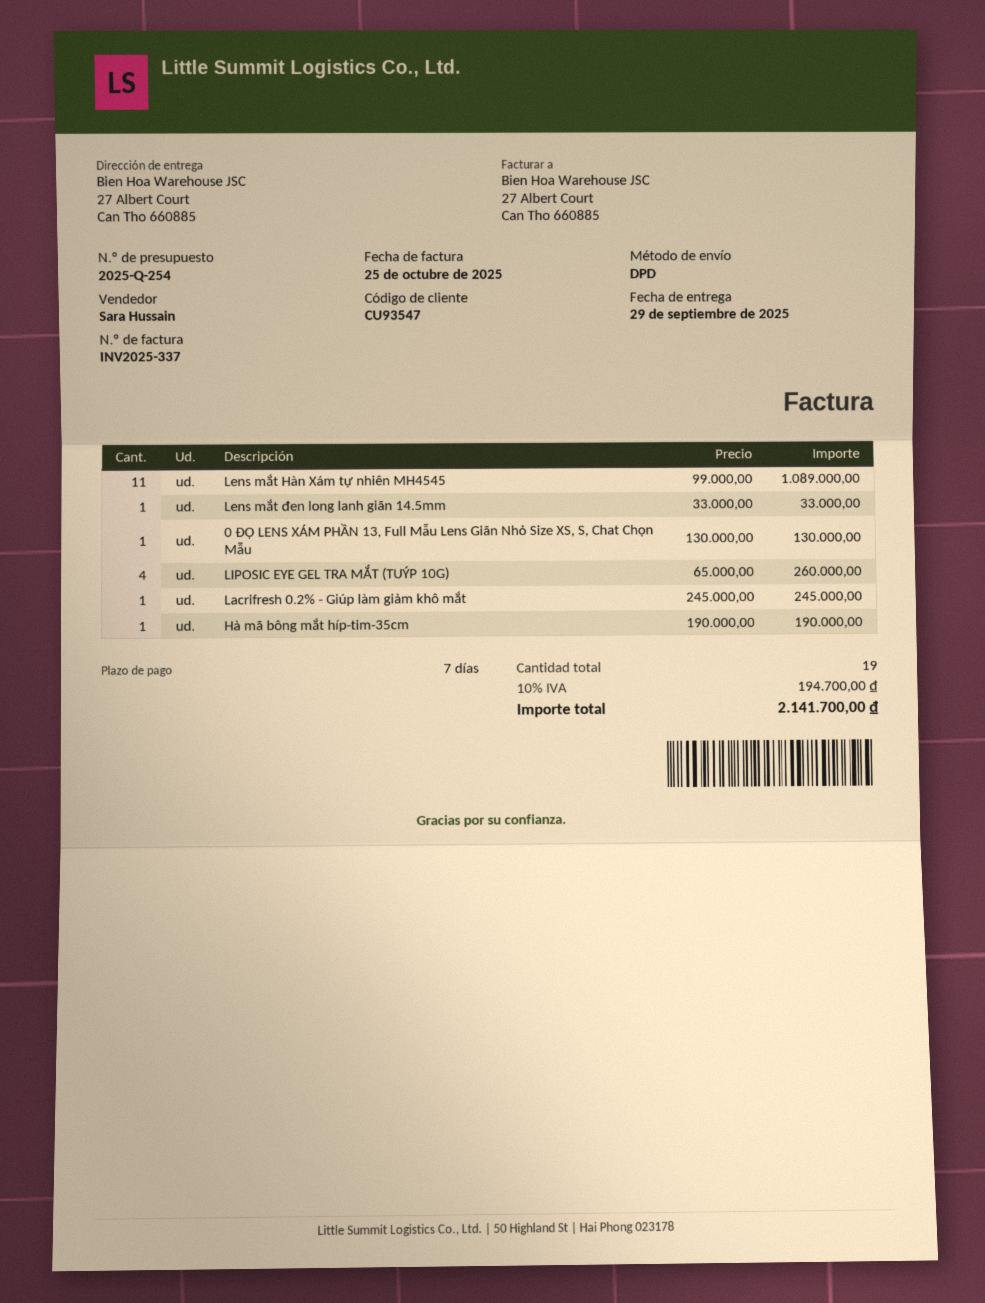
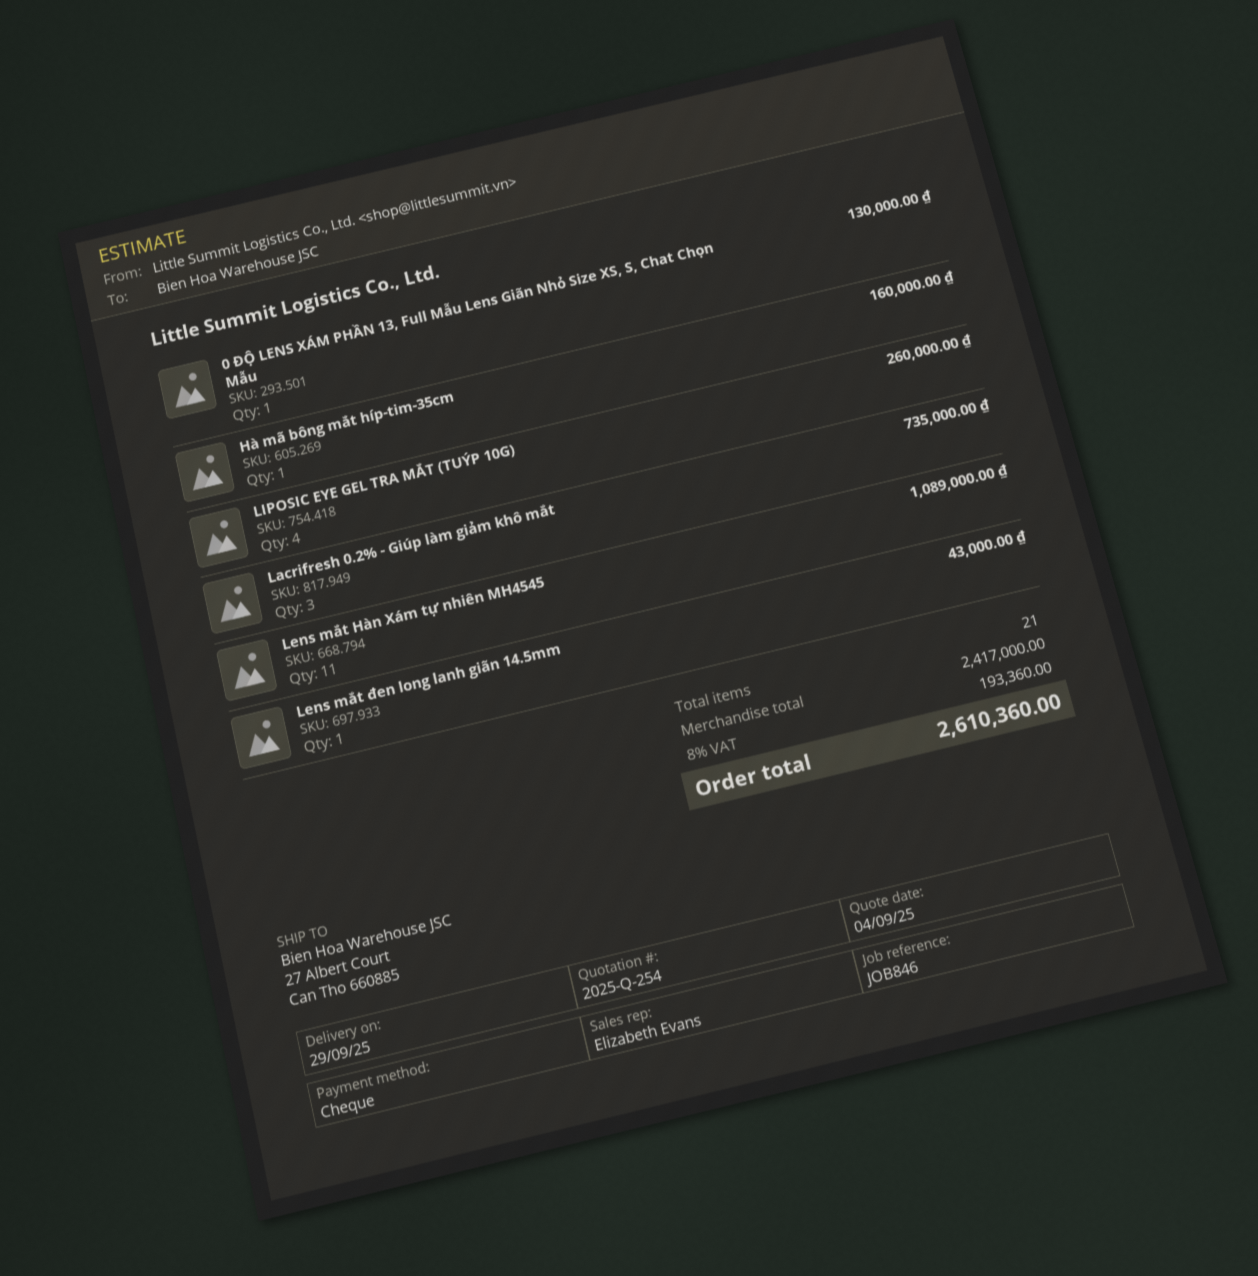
sales rep: Sara Hussain -> Elizabeth Evans
Lens mắt đen long lanh giãn 14.5mm: 1 for 33000.00 -> 1 for 43000.00
Lacrifresh 0.2% - Giúp làm giảm khô mắt: 1 for 245000.00 -> 3 for 735000.00
Hà mã bông mắt híp-tim-35cm: 1 for 190000.00 -> 1 for 160000.00
total quantity: 19 -> 21
tax: 10% = 194700.00 -> 8% = 193360.00
total: 2141700.00 -> 2610360.00

